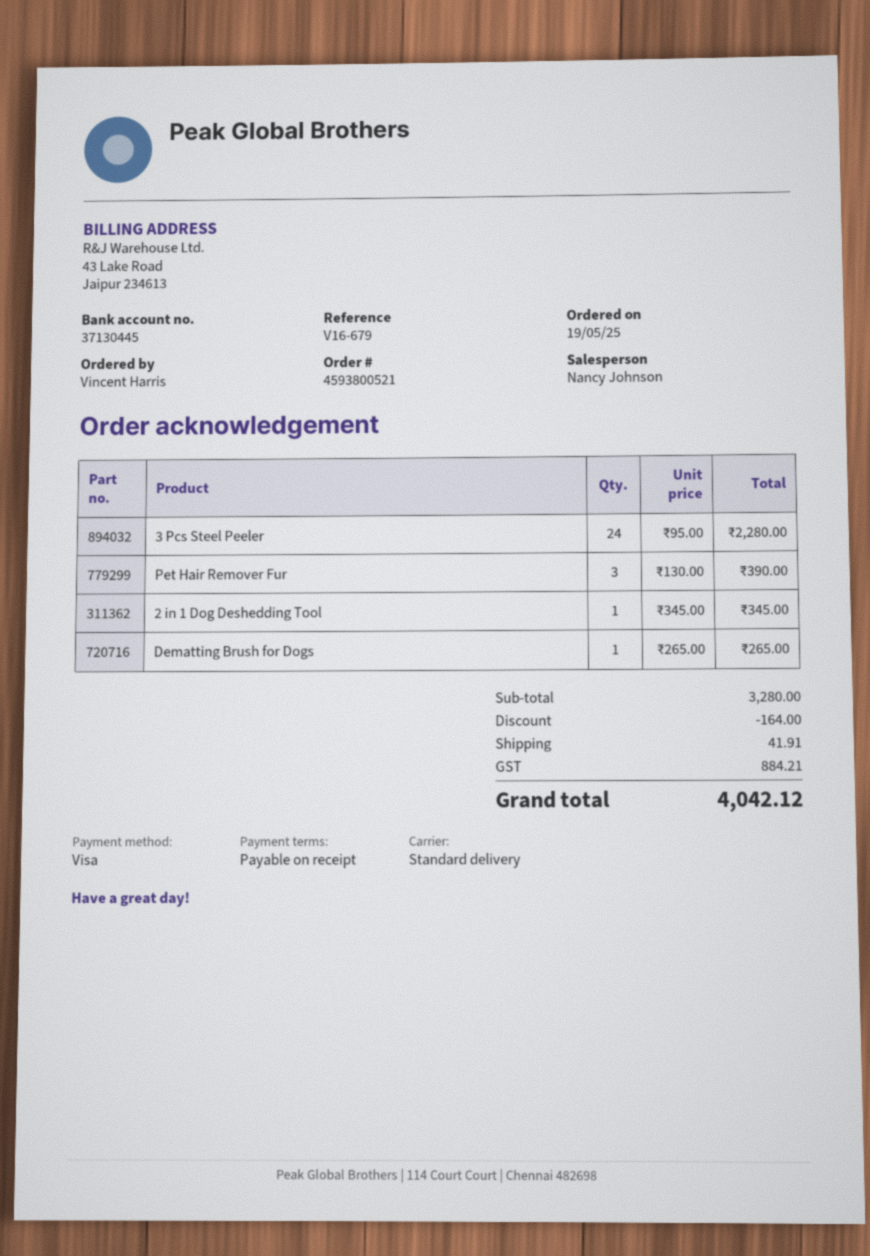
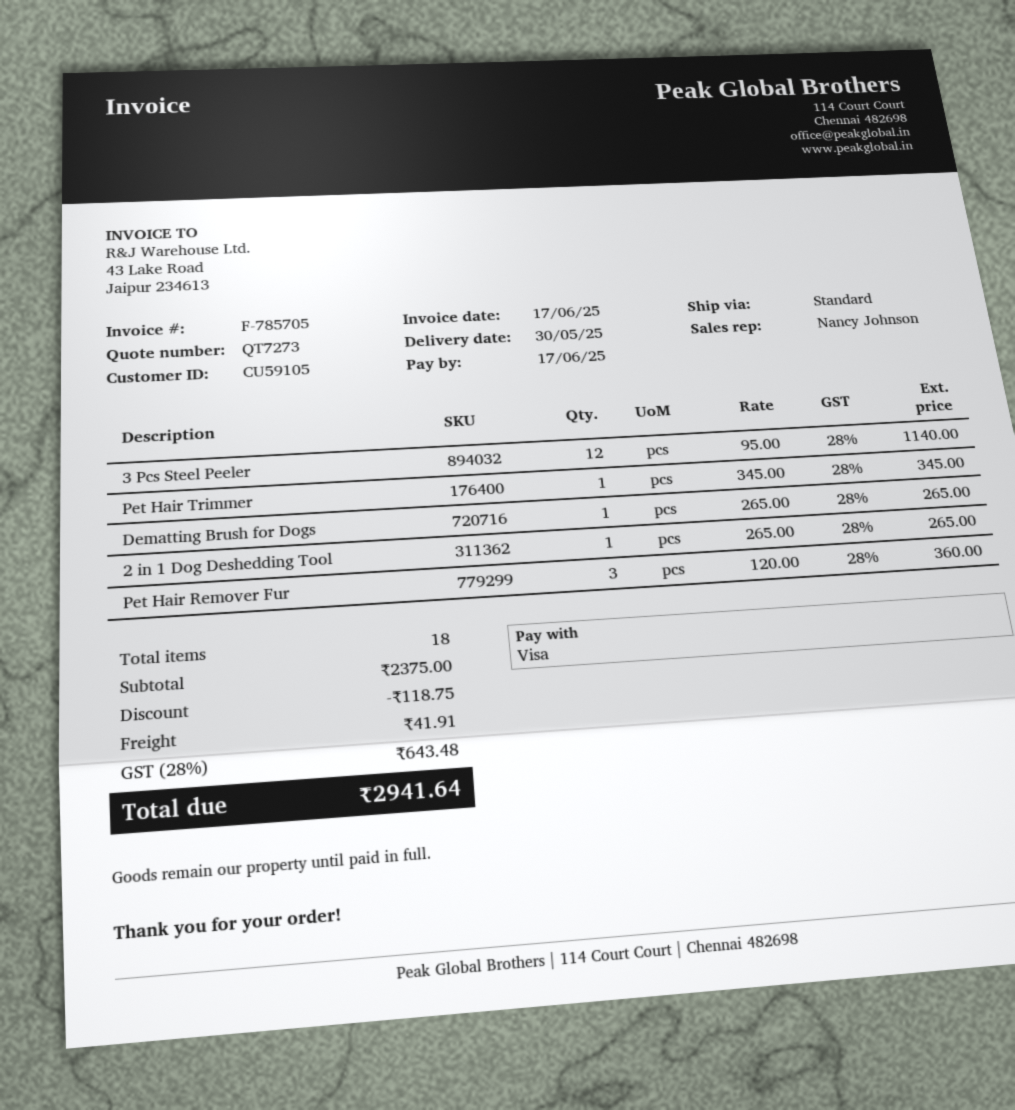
3 Pcs Steel Peeler: 24 x 95.00 = 2280.00 -> 12 x 95.00 = 1140.00
Pet Hair Remover Fur: 3 x 130.00 = 390.00 -> 3 x 120.00 = 360.00
2 in 1 Dog Deshedding Tool: 1 x 345.00 = 345.00 -> 1 x 265.00 = 265.00
Pet Hair Trimmer: none -> 1 x 345.00 = 345.00
subtotal: 3280.00 -> 2375.00
discount: 164.00 -> 118.75
tax: 884.21 -> 643.48
total: 4042.12 -> 2941.64

